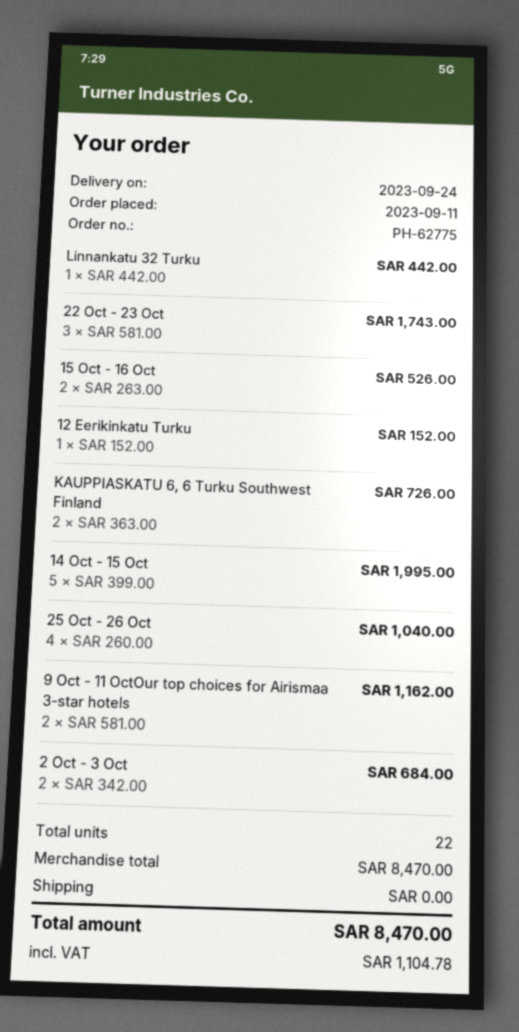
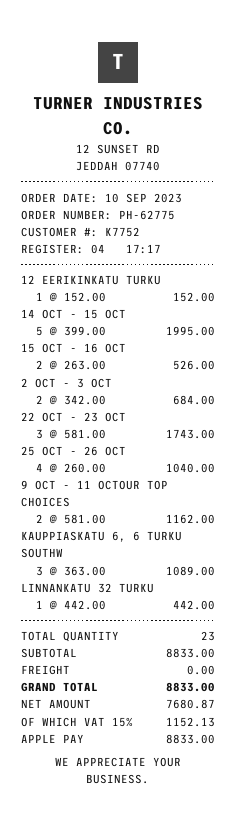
order date: 2023-09-11 -> 2023-09-10
KAUPPIASKATU 6, 6 Turku Southwest Finland: 2 x 363.00 = 726.00 -> 3 x 363.00 = 1089.00
total quantity: 22 -> 23
subtotal: 8470.00 -> 8833.00
tax: 1104.78 -> 1152.13
total: 8470.00 -> 8833.00

